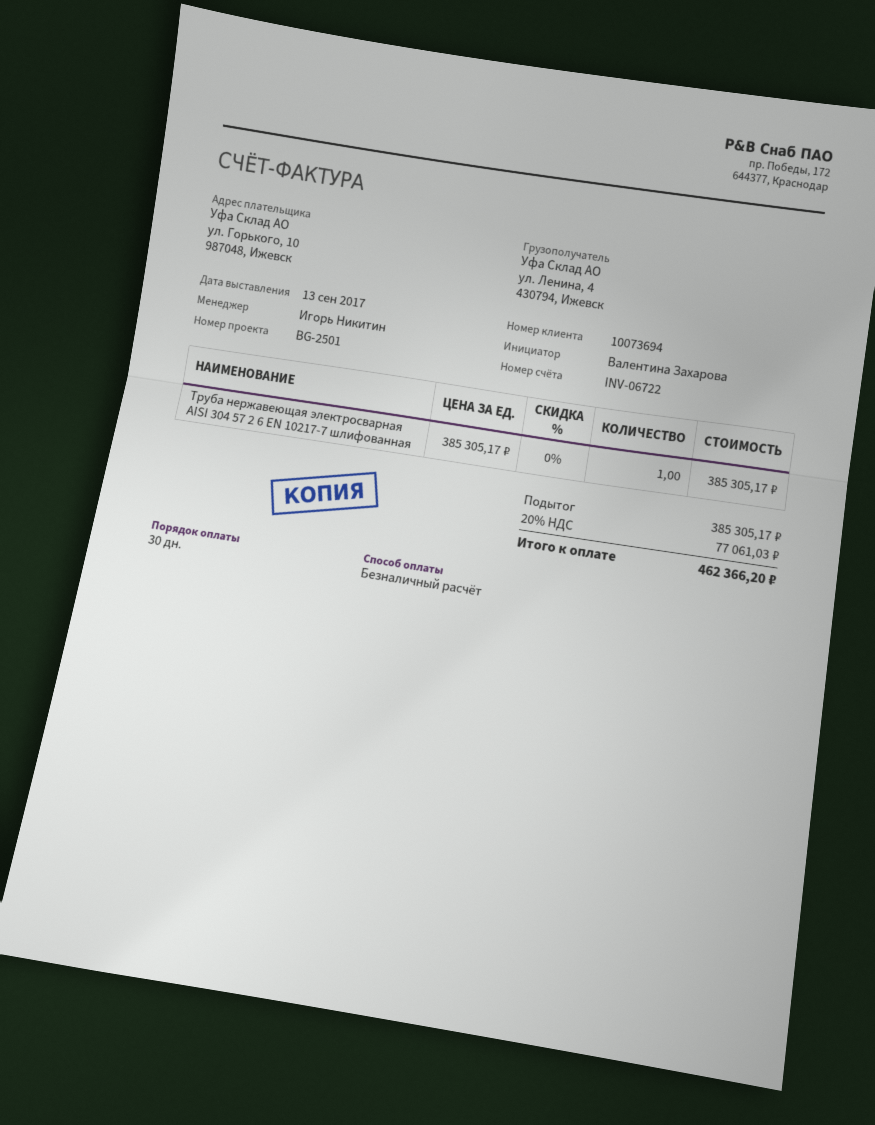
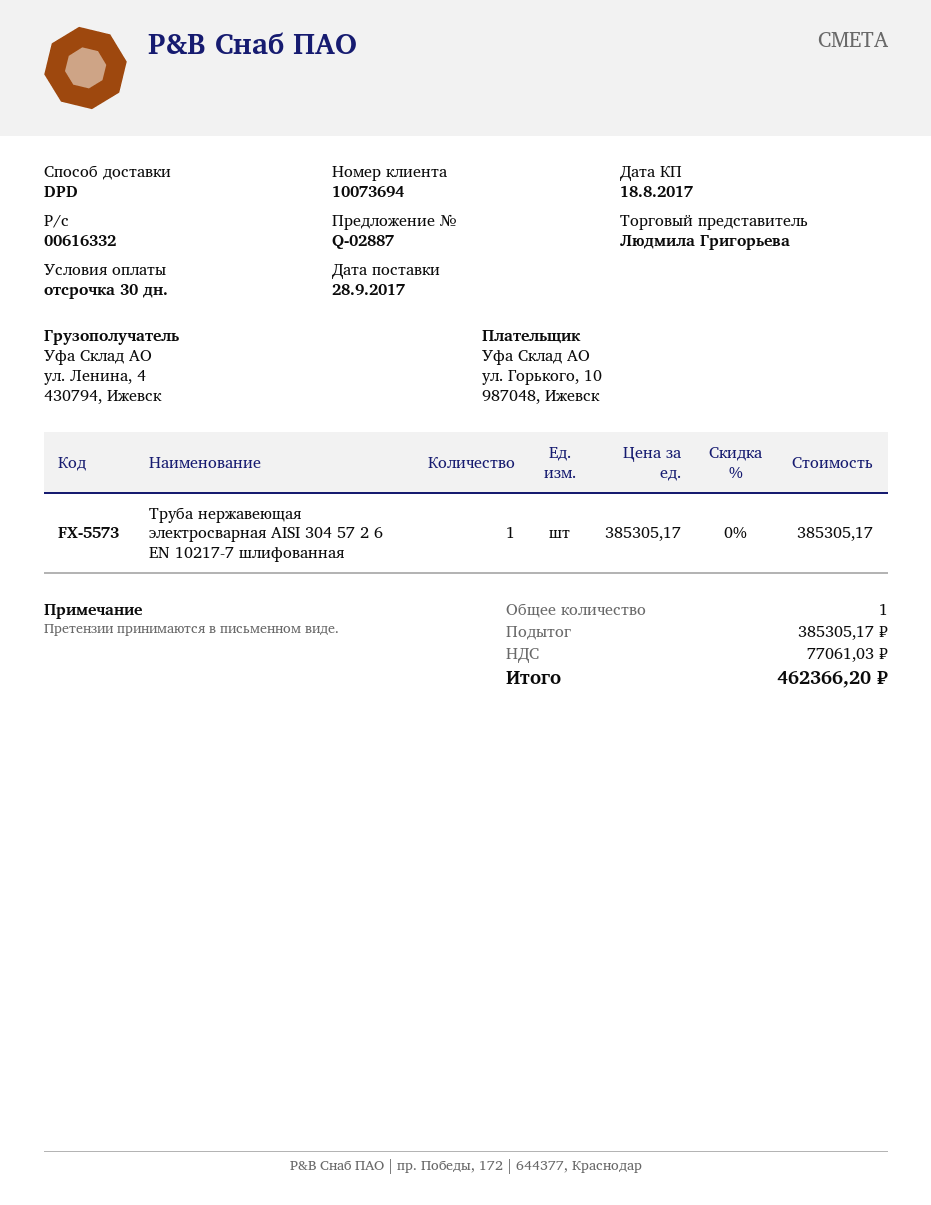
sales rep: Игорь Никитин -> Людмила Григорьева

